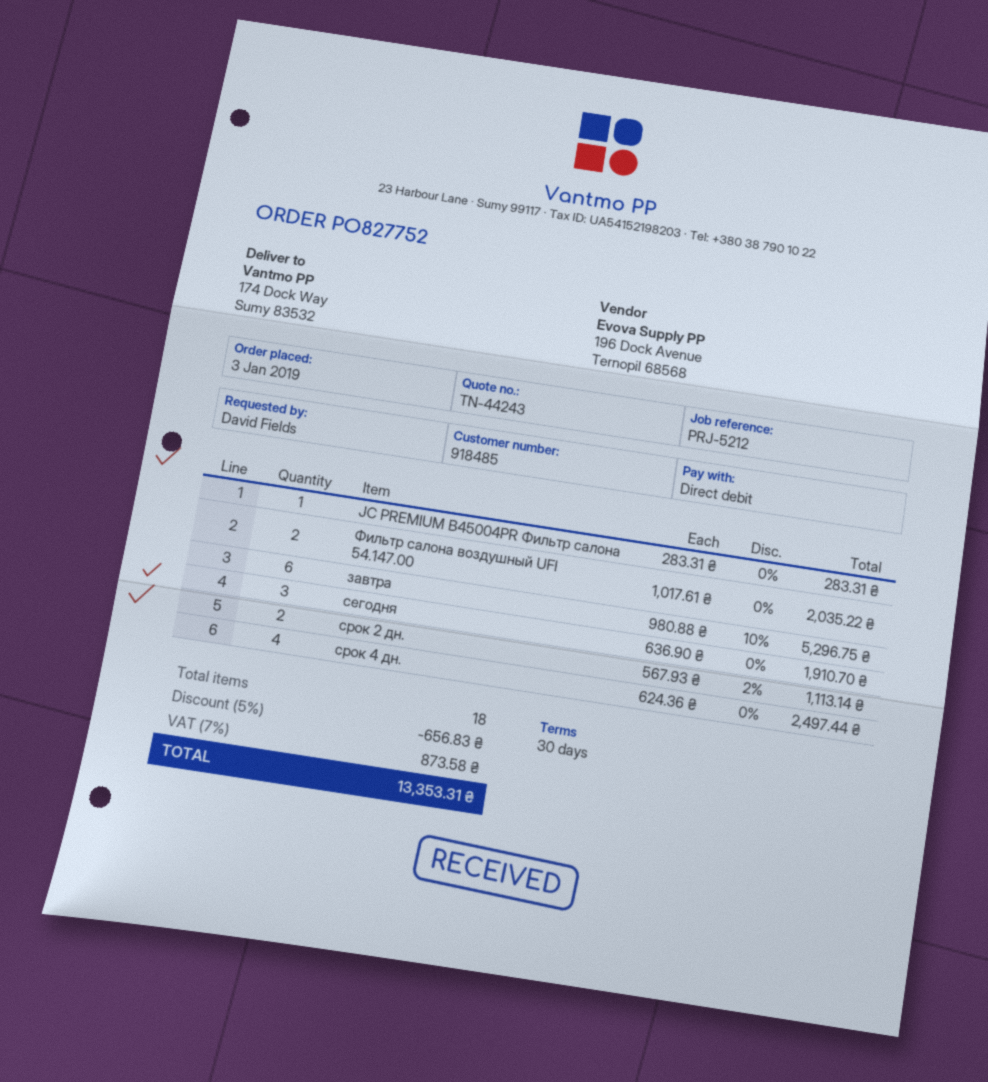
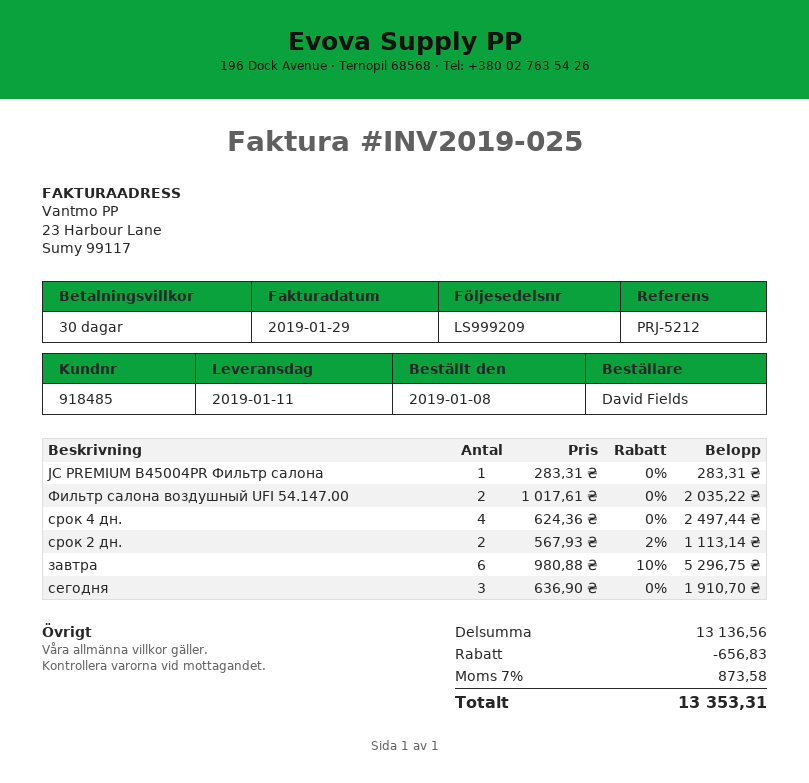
order date: 2019-01-03 -> 2019-01-08

